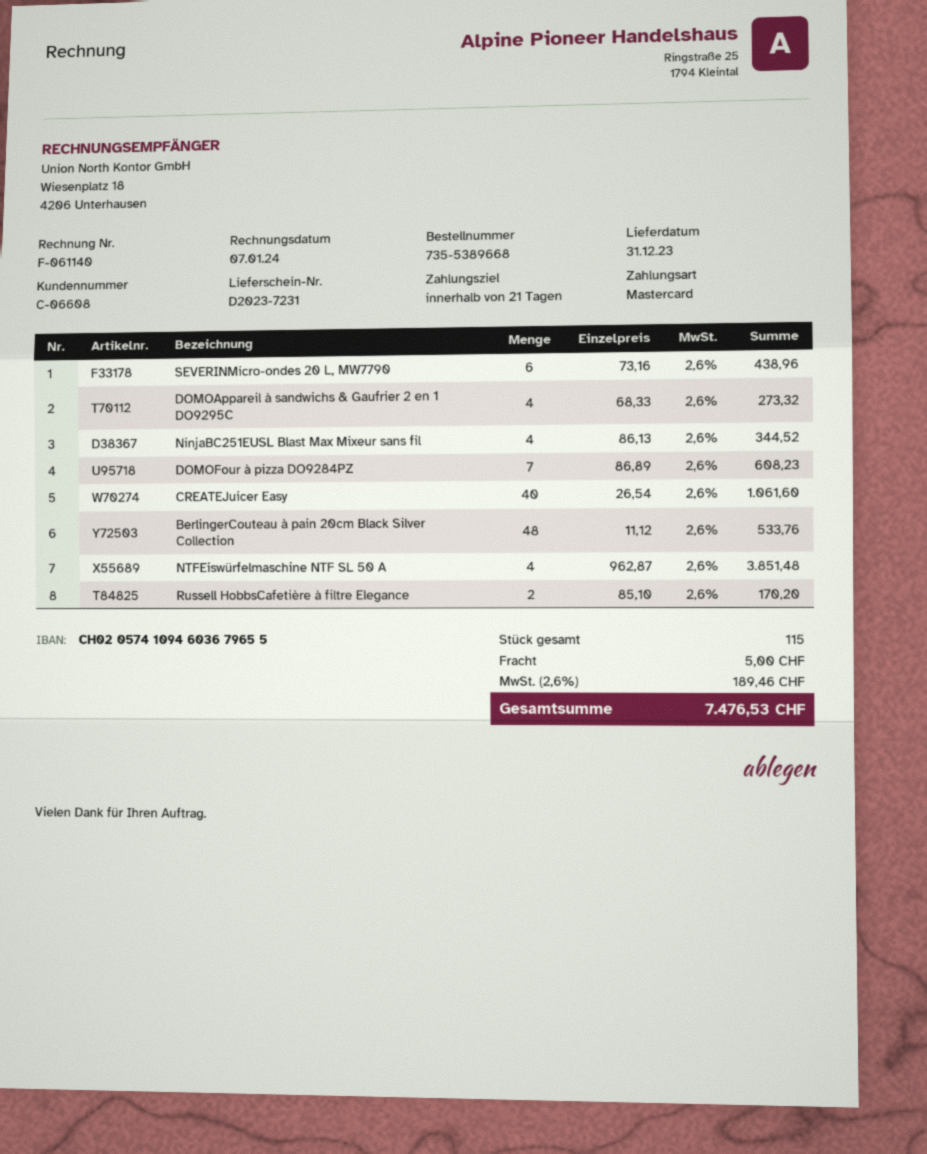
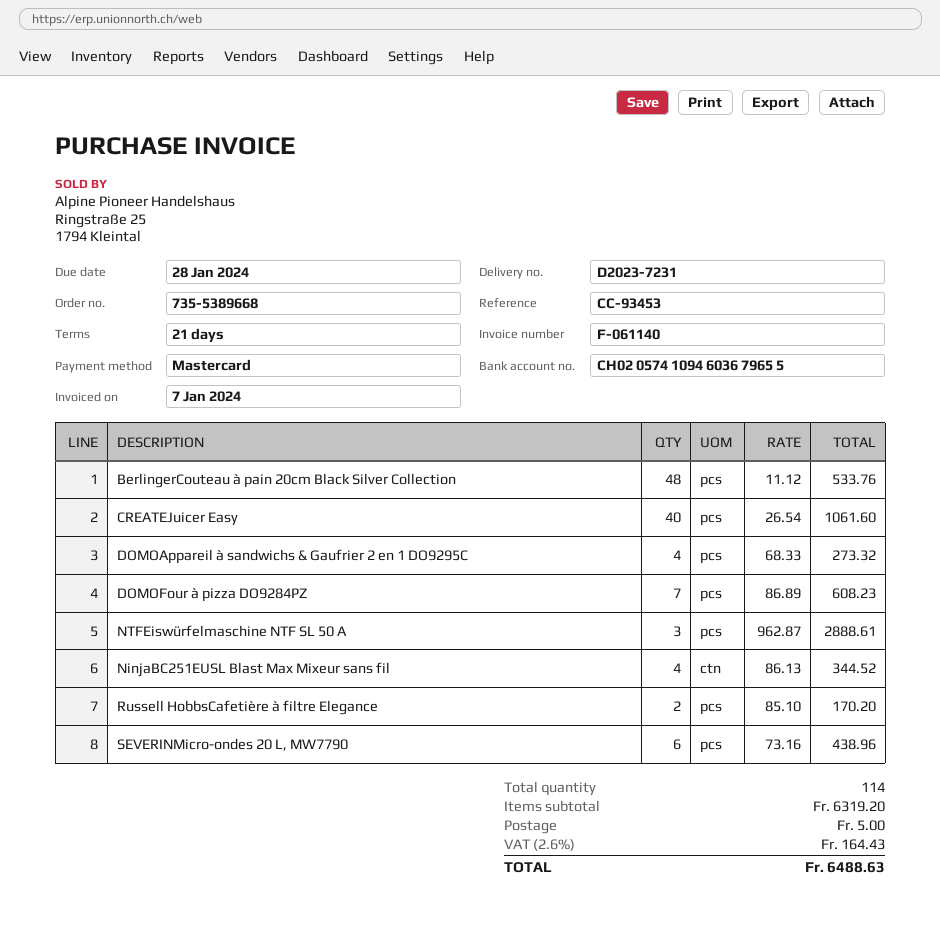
NTFEiswürfelmaschine NTF SL 50 A: 4 x 962.87 = 3851.48 -> 3 x 962.87 = 2888.61
total quantity: 115 -> 114
tax: 2.6% = 189.46 -> 2.6% = 164.43
total: 7476.53 -> 6488.63

